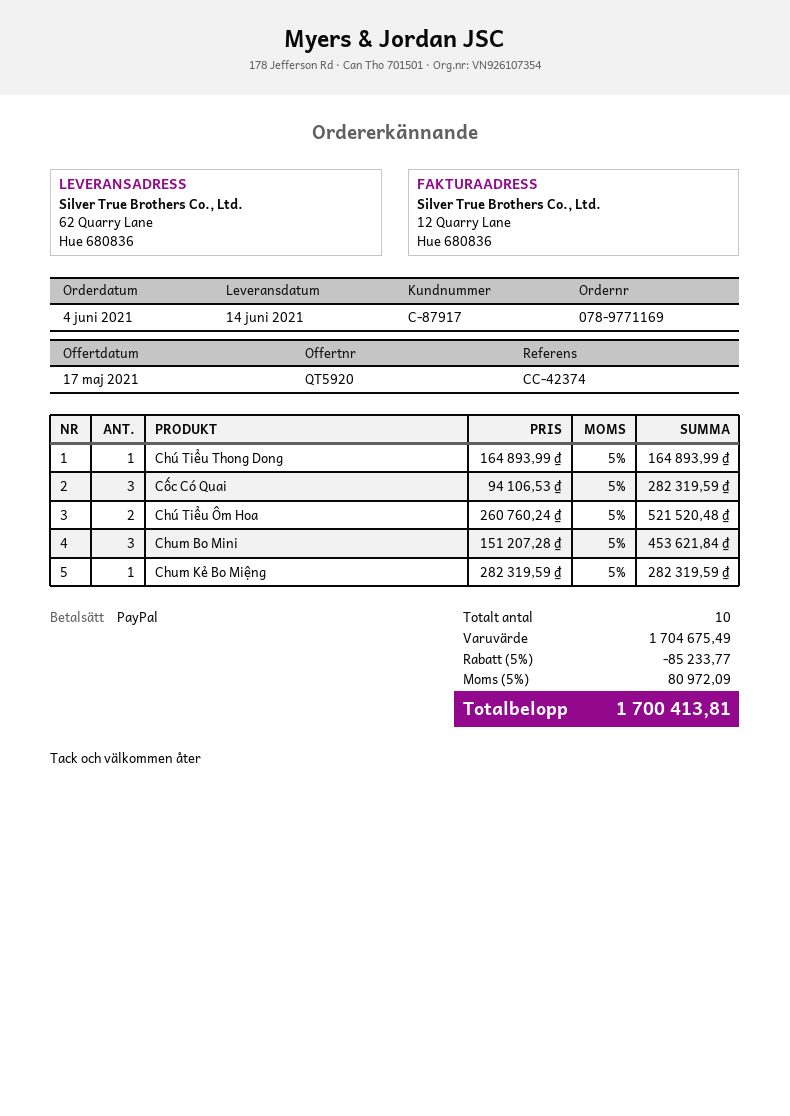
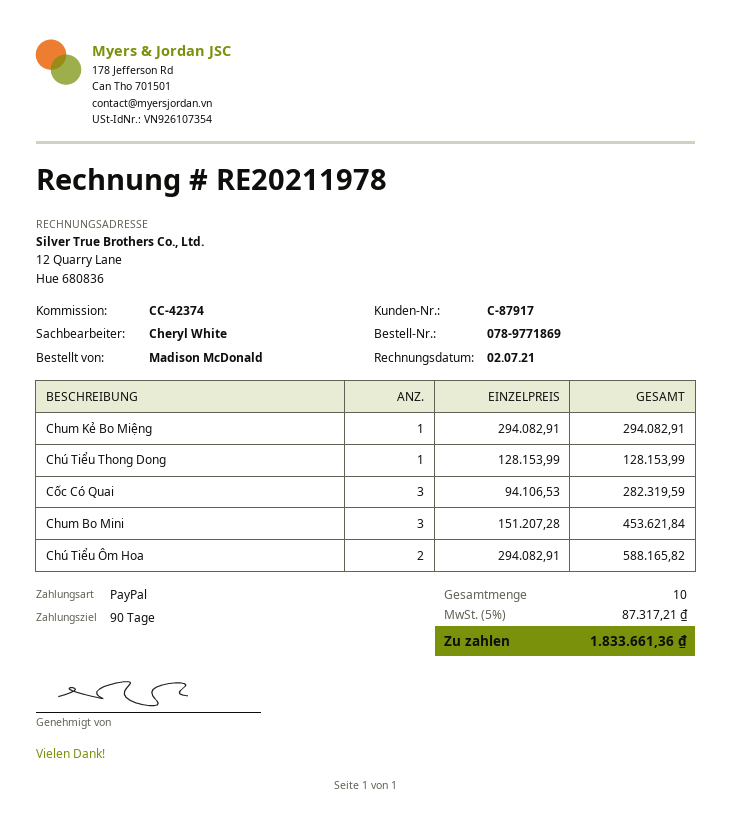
order number: 078-9771169 -> 078-9771869
Chú Tiểu Thong Dong: 1 x 164893.99 = 164893.99 -> 1 x 128153.99 = 128153.99
Chú Tiểu Ôm Hoa: 2 x 260760.24 = 521520.48 -> 2 x 294082.91 = 588165.82
Chum Kẻ Bo Miệng: 1 x 282319.59 = 282319.59 -> 1 x 294082.91 = 294082.91
discount: 5% = 85233.77 -> none
tax: 5% = 80972.09 -> 5% = 87317.21
total: 1700413.81 -> 1833661.36

